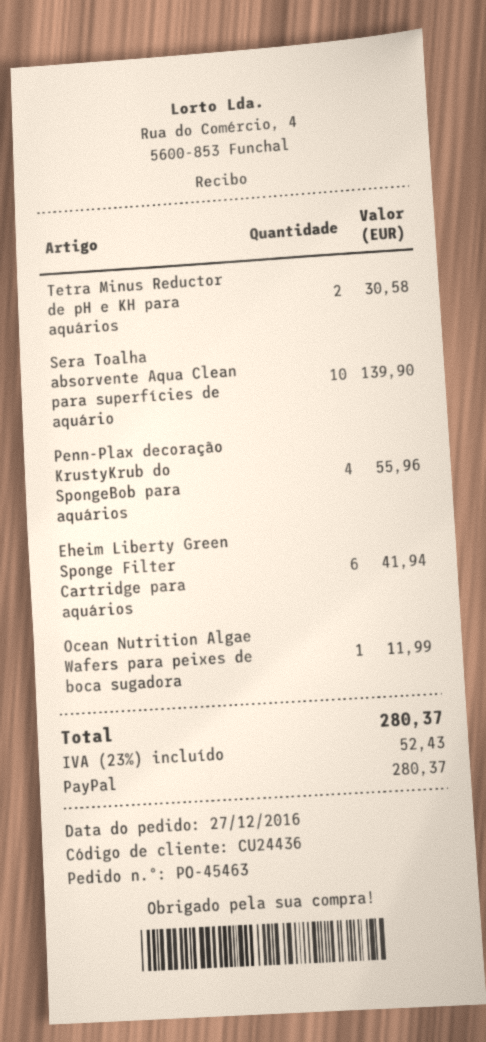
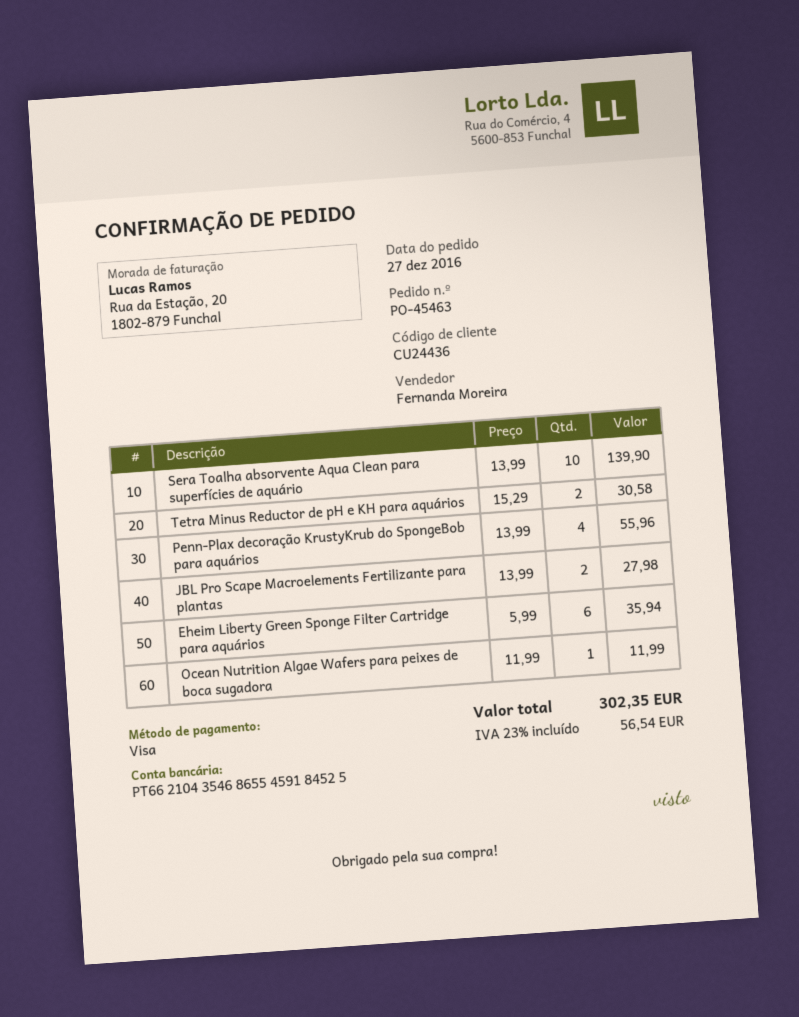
payment method: PayPal -> Visa
Eheim Liberty Green Sponge Filter Cartridge para aquários: 6 for 41.94 -> 6 for 35.94
JBL Pro Scape Macroelements Fertilizante para plantas: none -> 2 for 27.98
tax: 23% = 52.43 -> 23% = 56.54
total: 280.37 -> 302.35

